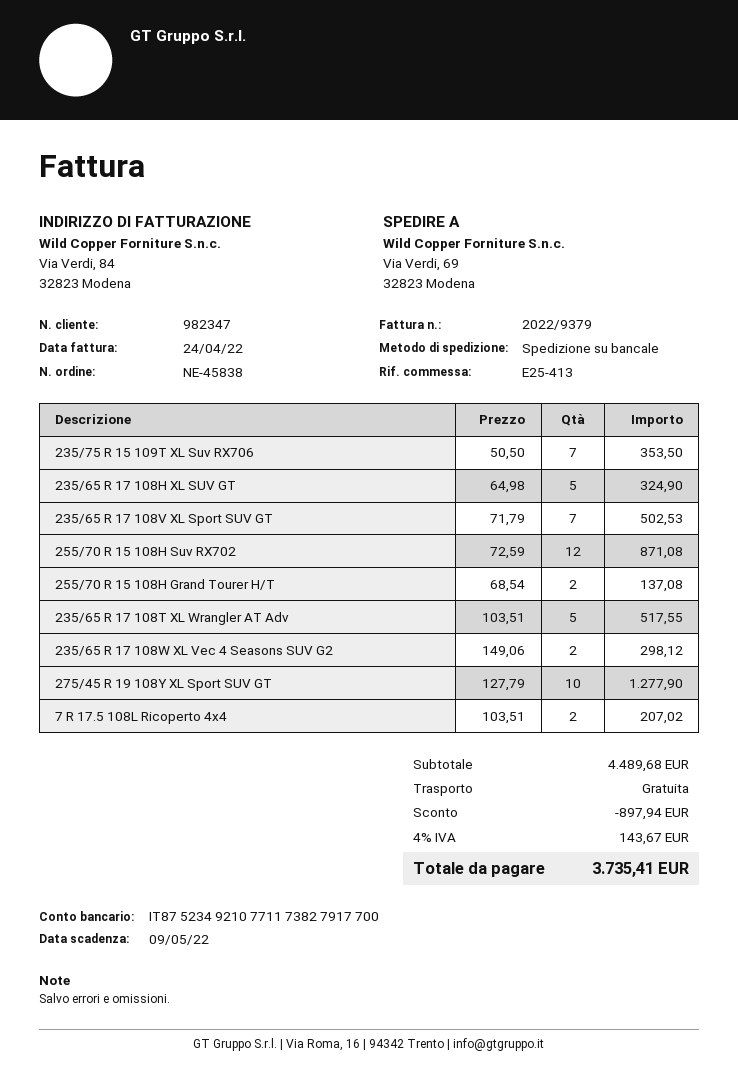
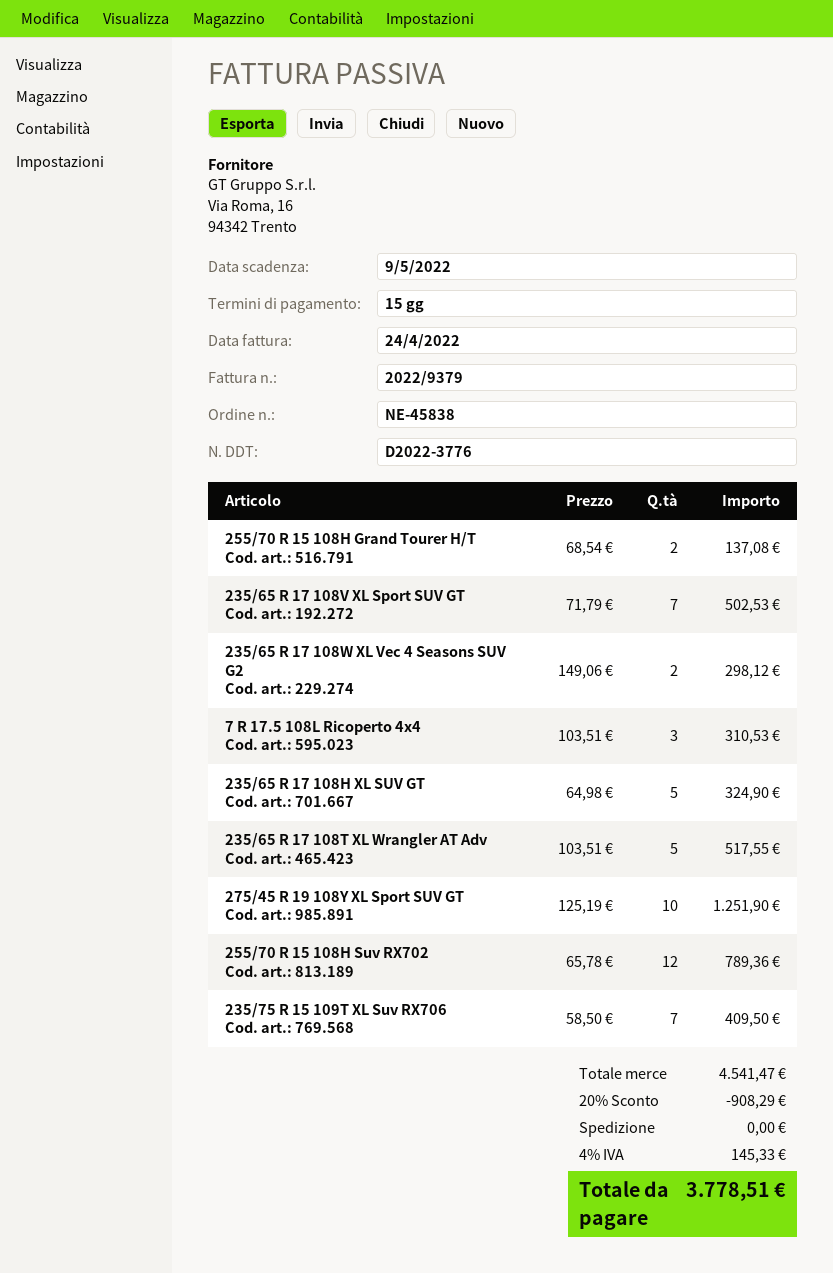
235/75 R 15 109T XL Suv RX706: 7 x 50.50 = 353.50 -> 7 x 58.50 = 409.50
255/70 R 15 108H Suv RX702: 12 x 72.59 = 871.08 -> 12 x 65.78 = 789.36
275/45 R 19 108Y XL Sport SUV GT: 10 x 127.79 = 1277.90 -> 10 x 125.19 = 1251.90
7 R 17.5 108L Ricoperto 4x4: 2 x 103.51 = 207.02 -> 3 x 103.51 = 310.53
subtotal: 4489.68 -> 4541.47
discount: 897.94 -> 908.29
tax: 4% = 143.67 -> 4% = 145.33
total: 3735.41 -> 3778.51

